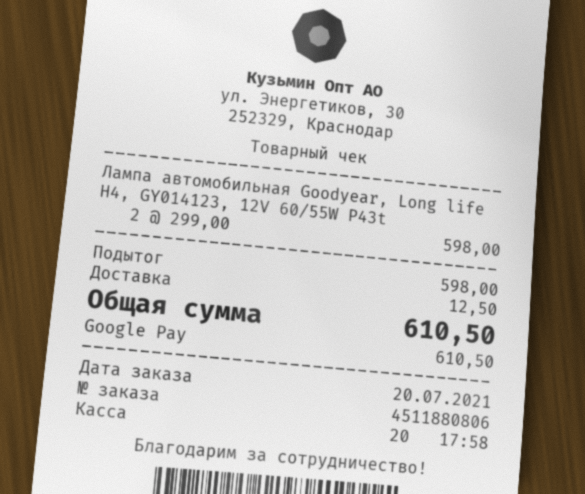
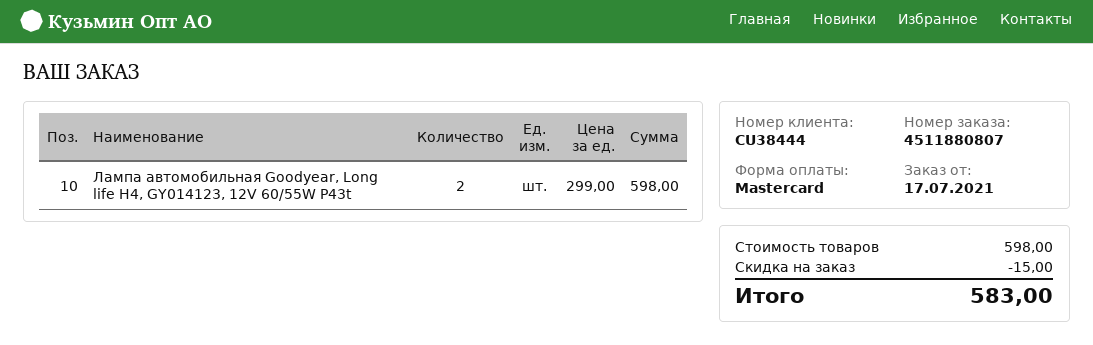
order number: 4511880806 -> 4511880807
order date: 2021-07-20 -> 2021-07-17
payment method: Google Pay -> Mastercard
discount: none -> 15.00
shipping: 12.50 -> none
total: 610.50 -> 583.00

